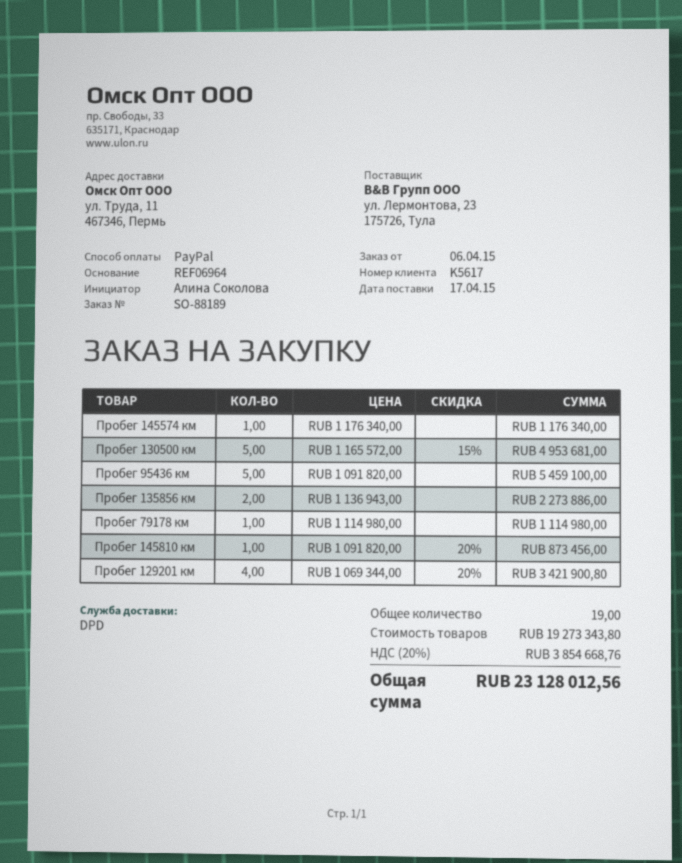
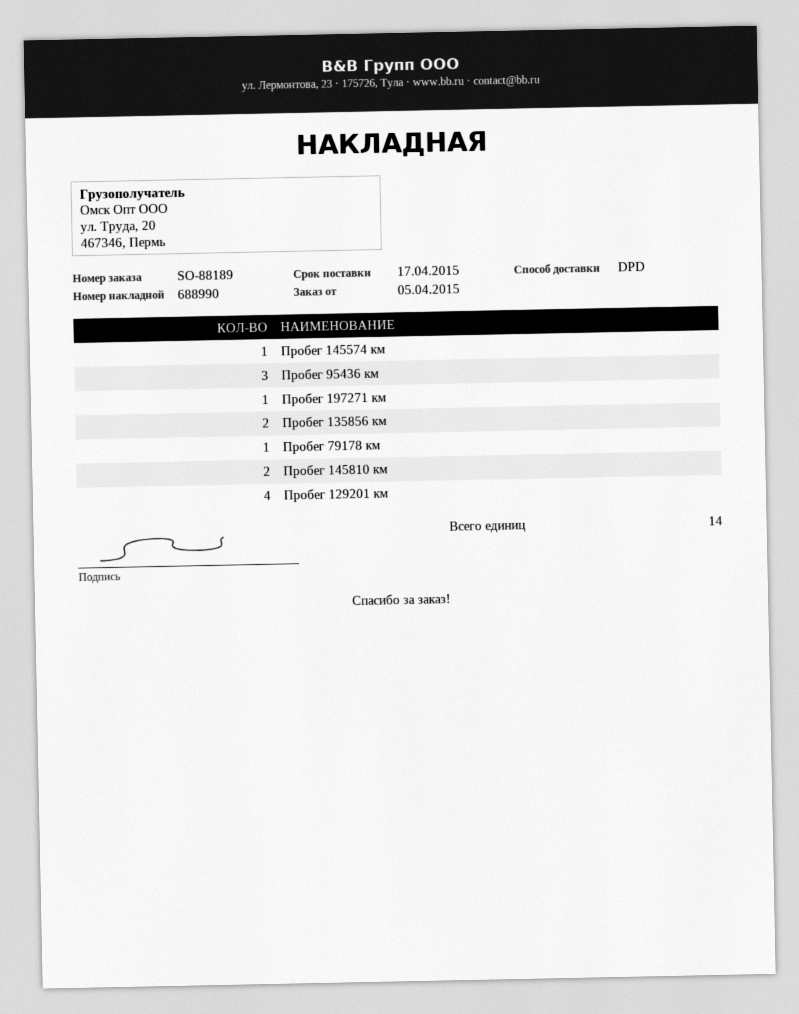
order date: 2015-04-06 -> 2015-04-05
ship to: ул. Труда, 11, 467346, Пермь -> ул. Труда, 20, 467346, Пермь
Пробег 130500 км: 5 -> none
Пробег 95436 км: 5 -> 3
Пробег 145810 км: 1 -> 2
Пробег 197271 км: none -> 1
total quantity: 19 -> 14

